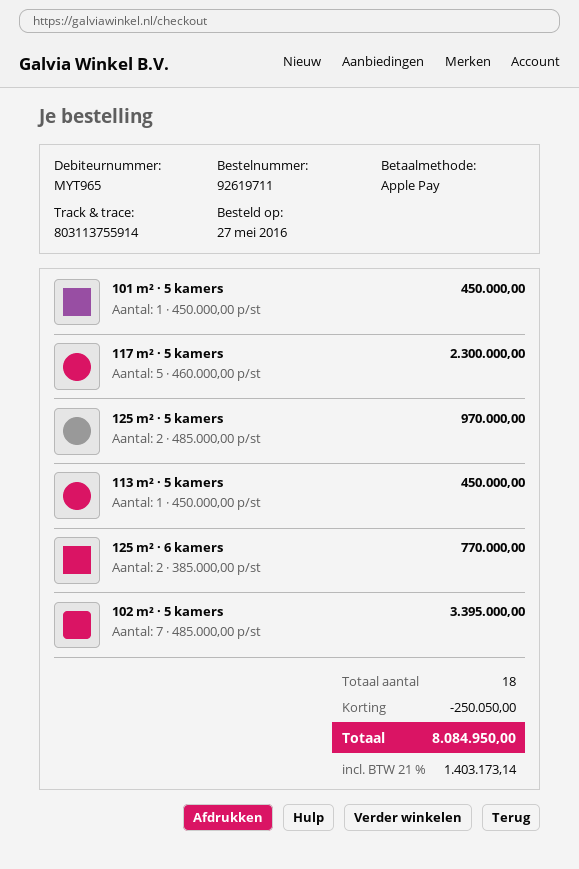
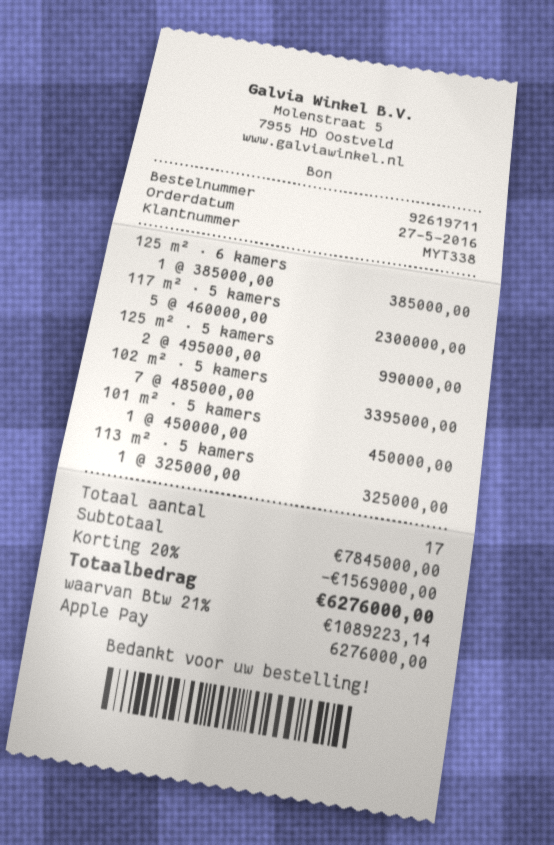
customer number: MYT965 -> MYT338
125 m² · 5 kamers: 2 x 485000.00 = 970000.00 -> 2 x 495000.00 = 990000.00
113 m² · 5 kamers: 1 x 450000.00 = 450000.00 -> 1 x 325000.00 = 325000.00
125 m² · 6 kamers: 2 x 385000.00 = 770000.00 -> 1 x 385000.00 = 385000.00
total quantity: 18 -> 17
discount: 250050.00 -> 1569000.00
tax: 21% = 1403173.14 -> 21% = 1089223.14
total: 8084950.00 -> 6276000.00

